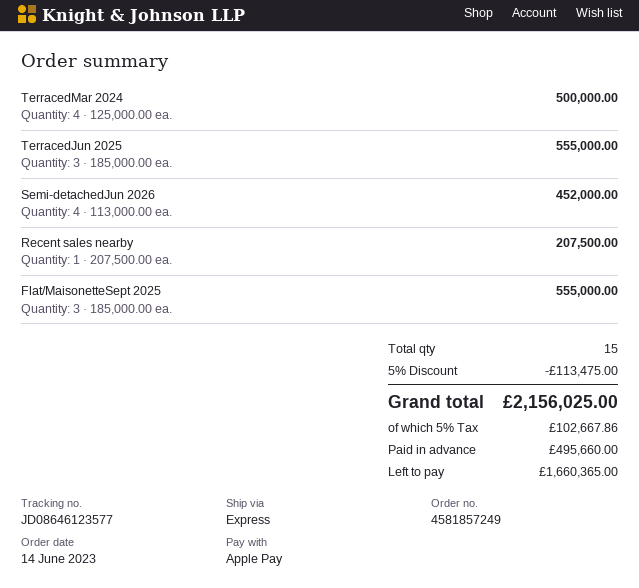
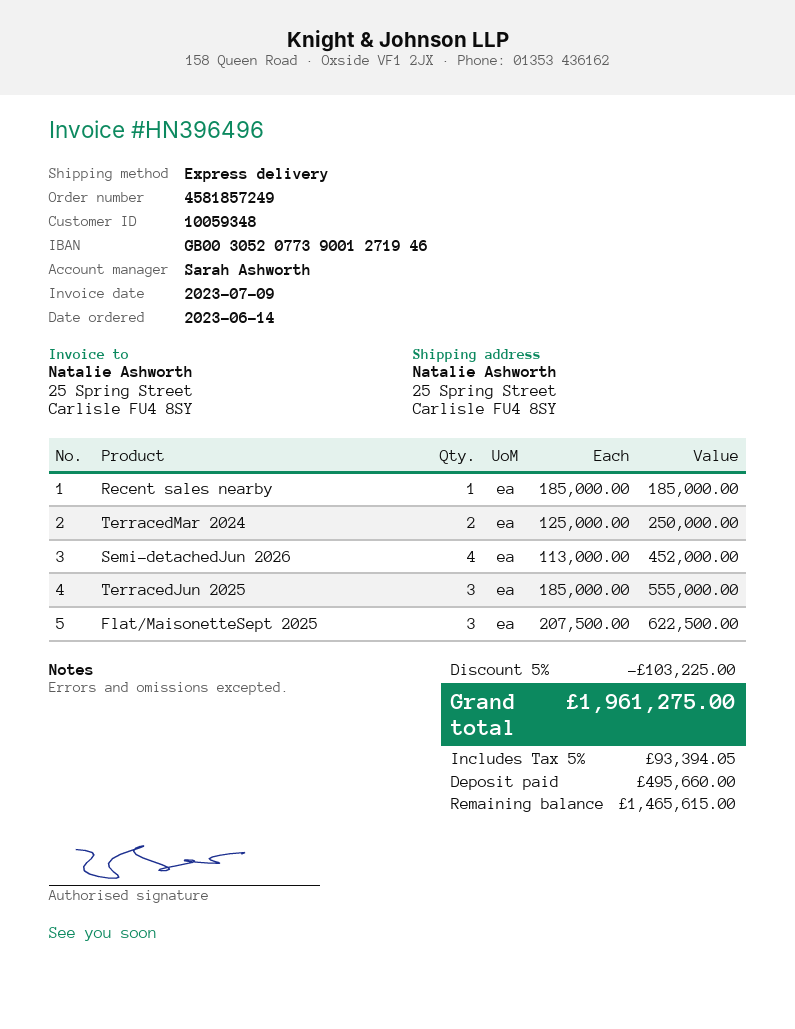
TerracedMar 2024: 4 x 125000.00 = 500000.00 -> 2 x 125000.00 = 250000.00
Recent sales nearby: 1 x 207500.00 = 207500.00 -> 1 x 185000.00 = 185000.00
Flat/MaisonetteSept 2025: 3 x 185000.00 = 555000.00 -> 3 x 207500.00 = 622500.00
discount: 5% = 113475.00 -> 5% = 103225.00
tax: 5% = 102667.86 -> 5% = 93394.05
total: 2156025.00 -> 1961275.00
balance: 1660365.00 -> 1465615.00

